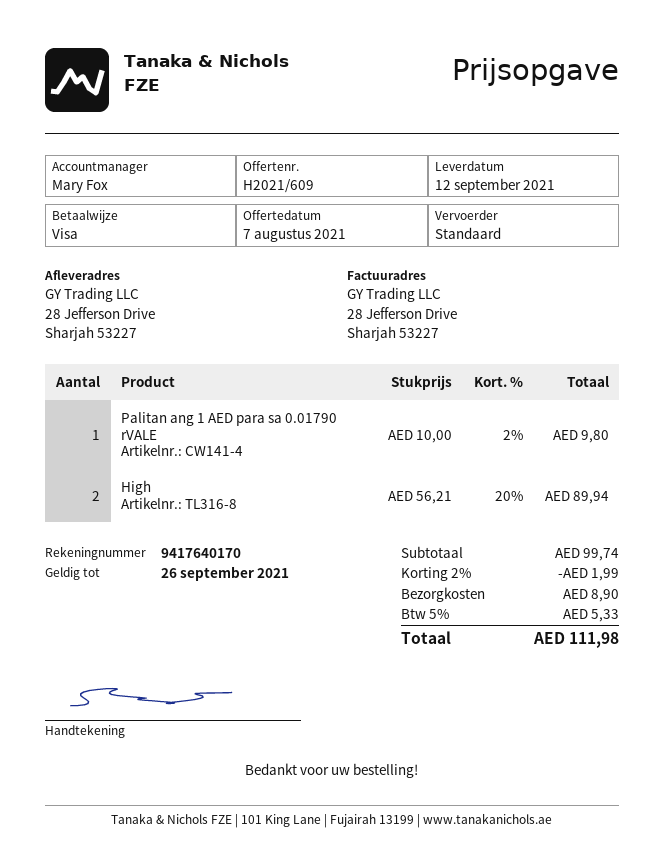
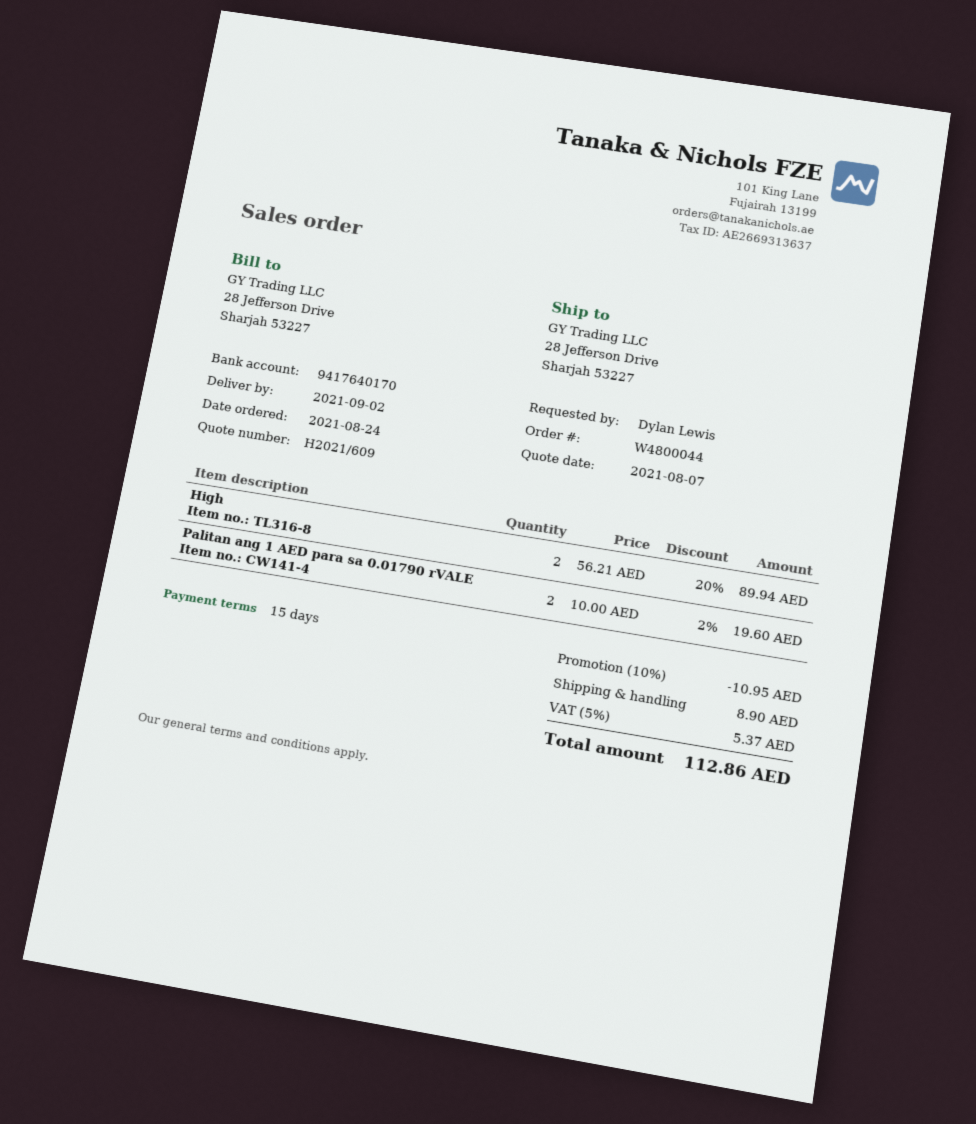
delivery date: 2021-09-12 -> 2021-09-02
Palitan ang 1 AED para sa 0.01790 rVALE: 1 x 10.00 - 2% = 9.80 -> 2 x 10.00 - 2% = 19.60
discount: 2% = 1.99 -> 10% = 10.95
tax: 5% = 5.33 -> 5% = 5.37
total: 111.98 -> 112.86

